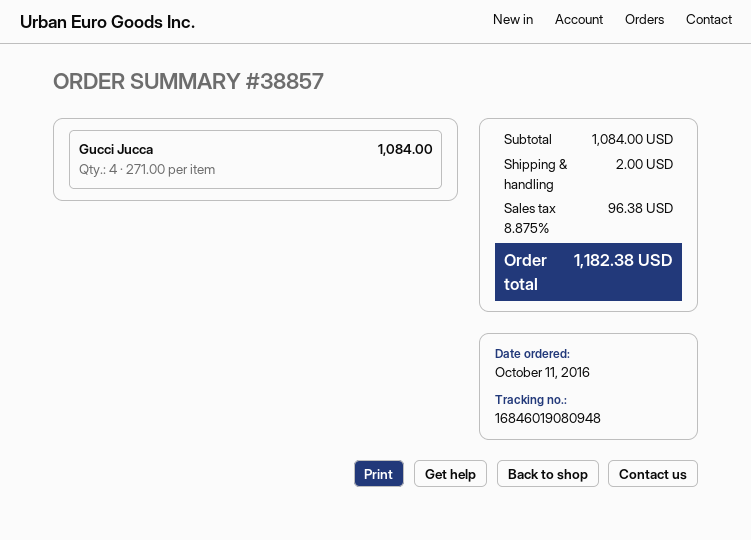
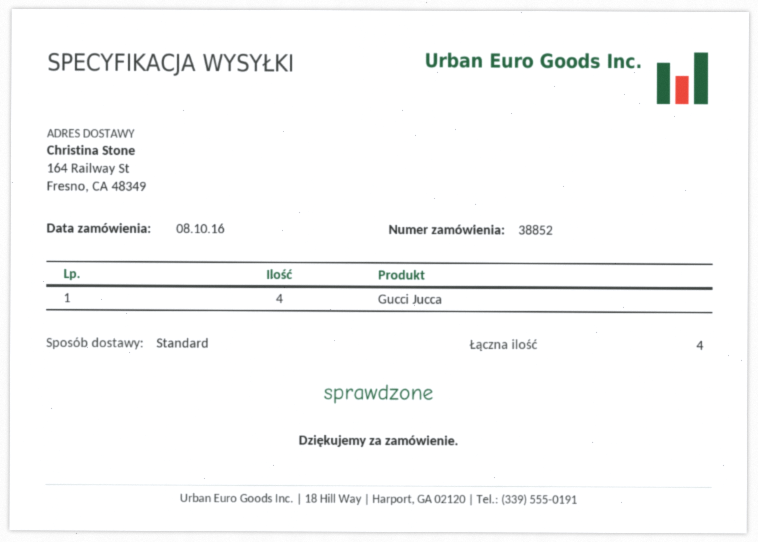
order number: 38857 -> 38852
order date: 2016-10-11 -> 2016-10-08

